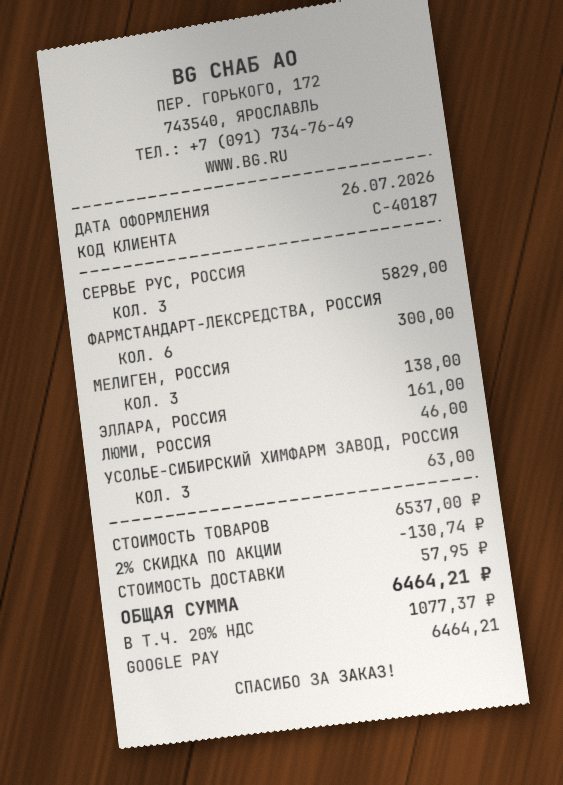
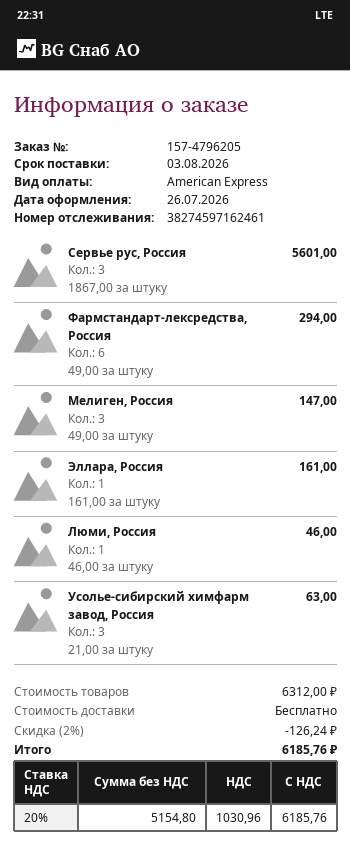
payment method: Google Pay -> American Express
СЕРВЬЕ РУС, РОССИЯ: 3 for 5829.00 -> 3 for 5601.00
ФАРМСТАНДАРТ-ЛЕКСРЕДСТВА, РОССИЯ: 6 for 300.00 -> 6 for 294.00
МЕЛИГЕН, РОССИЯ: 3 for 138.00 -> 3 for 147.00
subtotal: 6537.00 -> 6312.00
discount: 2% = 130.74 -> 2% = 126.24
shipping: 57.95 -> 0.00
tax: 20% = 1077.37 -> 20% = 1030.96
total: 6464.21 -> 6185.76

